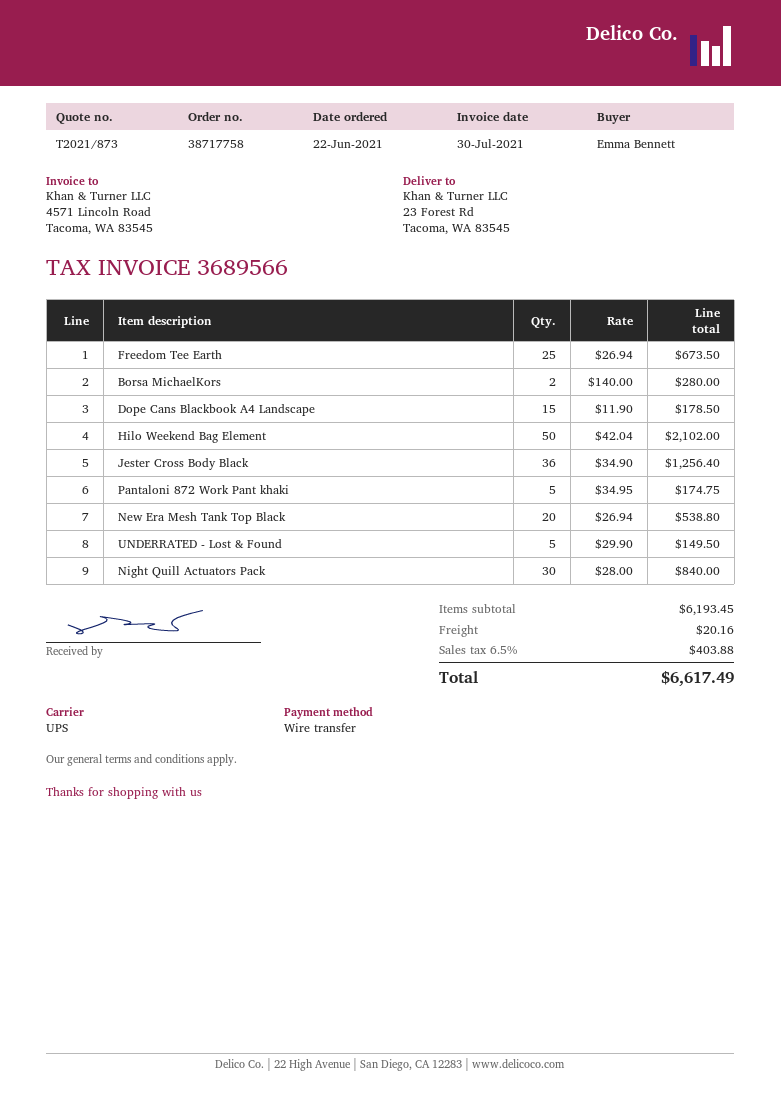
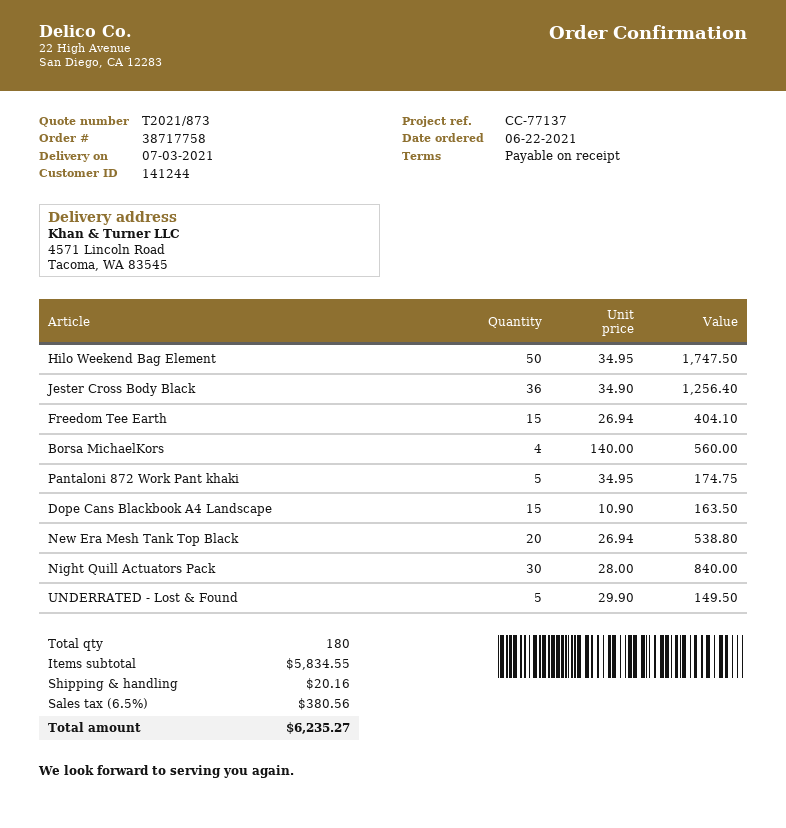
ship to: 23 Forest Rd, Tacoma, WA 83545 -> 4571 Lincoln Road, Tacoma, WA 83545
Freedom Tee Earth: 25 x 26.94 = 673.50 -> 15 x 26.94 = 404.10
Borsa MichaelKors: 2 x 140.00 = 280.00 -> 4 x 140.00 = 560.00
Dope Cans Blackbook A4 Landscape: 15 x 11.90 = 178.50 -> 15 x 10.90 = 163.50
Hilo Weekend Bag Element: 50 x 42.04 = 2102.00 -> 50 x 34.95 = 1747.50
subtotal: 6193.45 -> 5834.55
tax: 6.5% = 403.88 -> 6.5% = 380.56
total: 6617.49 -> 6235.27

